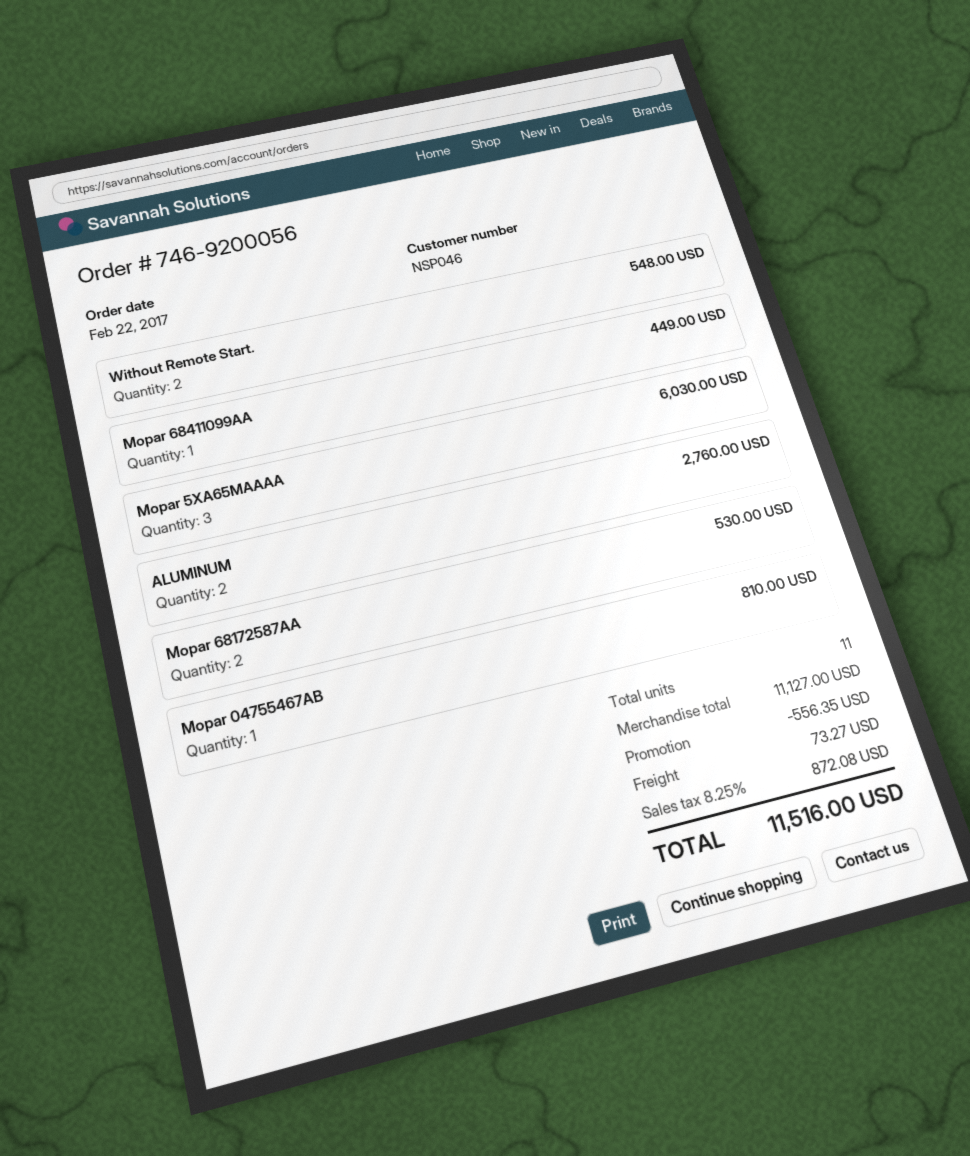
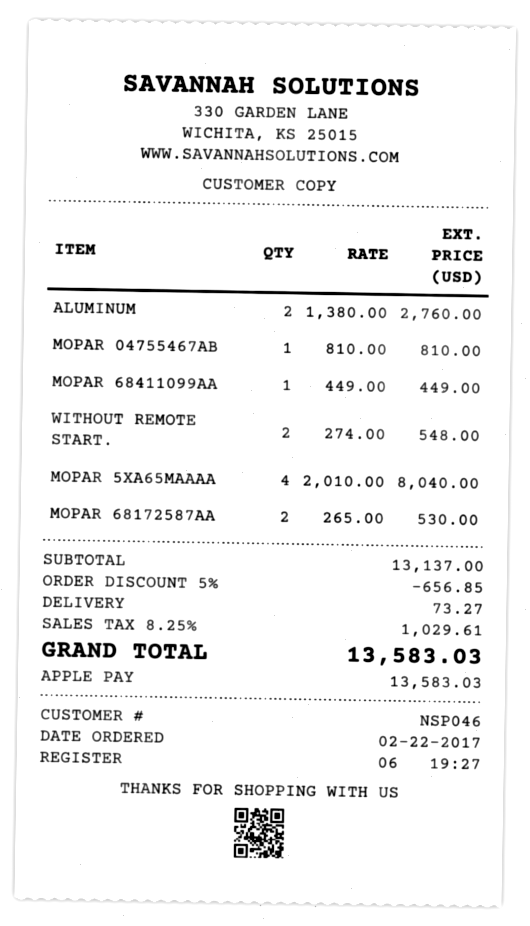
Mopar 5XA65MAAAA: 3 for 6030.00 -> 4 for 8040.00
subtotal: 11127.00 -> 13137.00
discount: 556.35 -> 656.85
tax: 8.25% = 872.08 -> 8.25% = 1029.61
total: 11516.00 -> 13583.03

